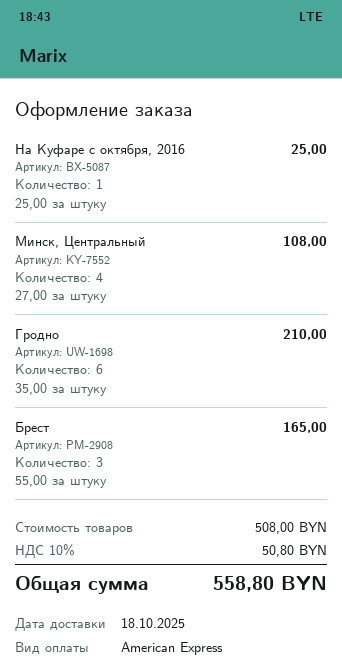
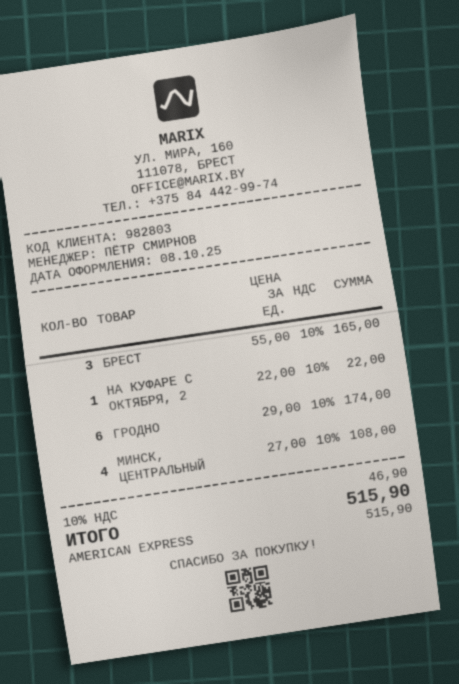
На Куфаре с октября, 2016: 1 x 25.00 = 25.00 -> 1 x 22.00 = 22.00
Гродно: 6 x 35.00 = 210.00 -> 6 x 29.00 = 174.00
tax: 10% = 50.80 -> 10% = 46.90
total: 558.80 -> 515.90

